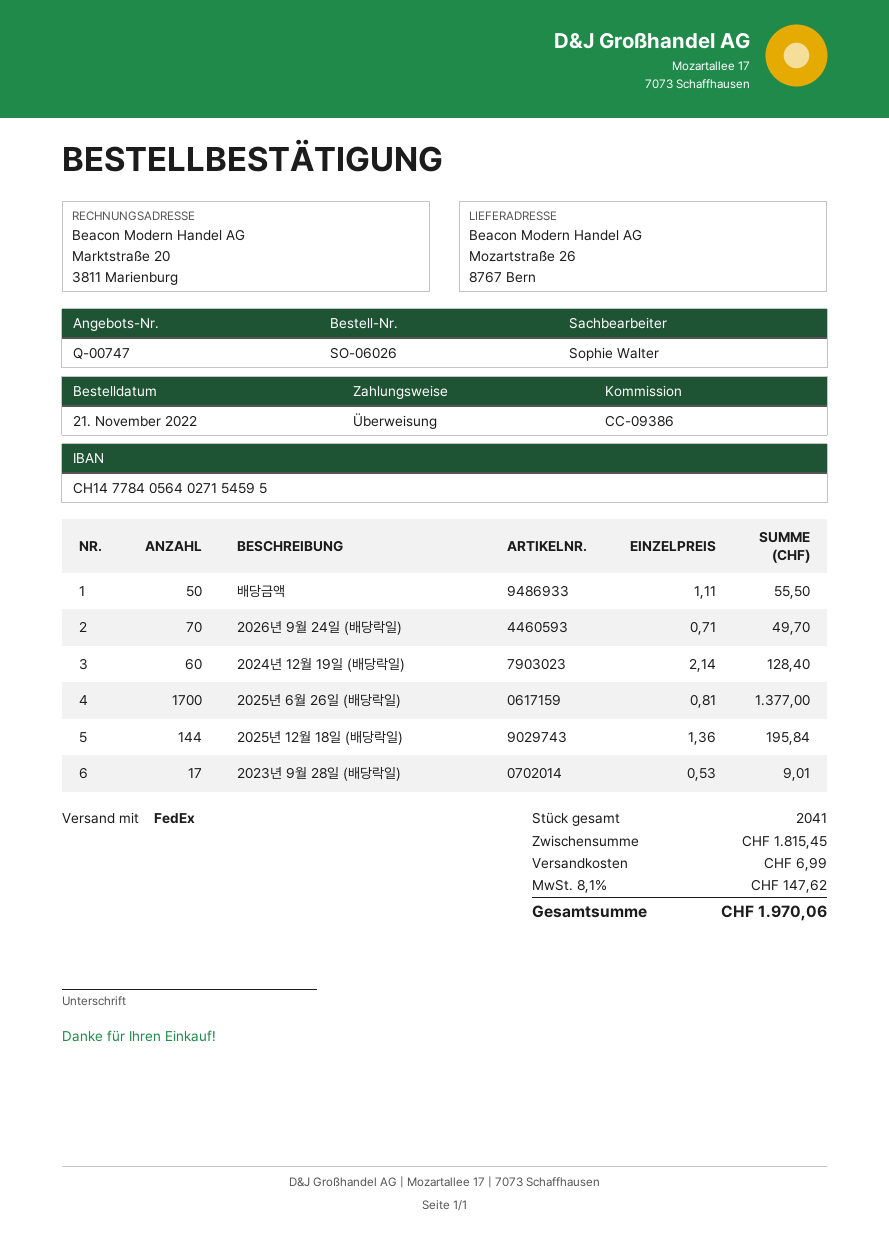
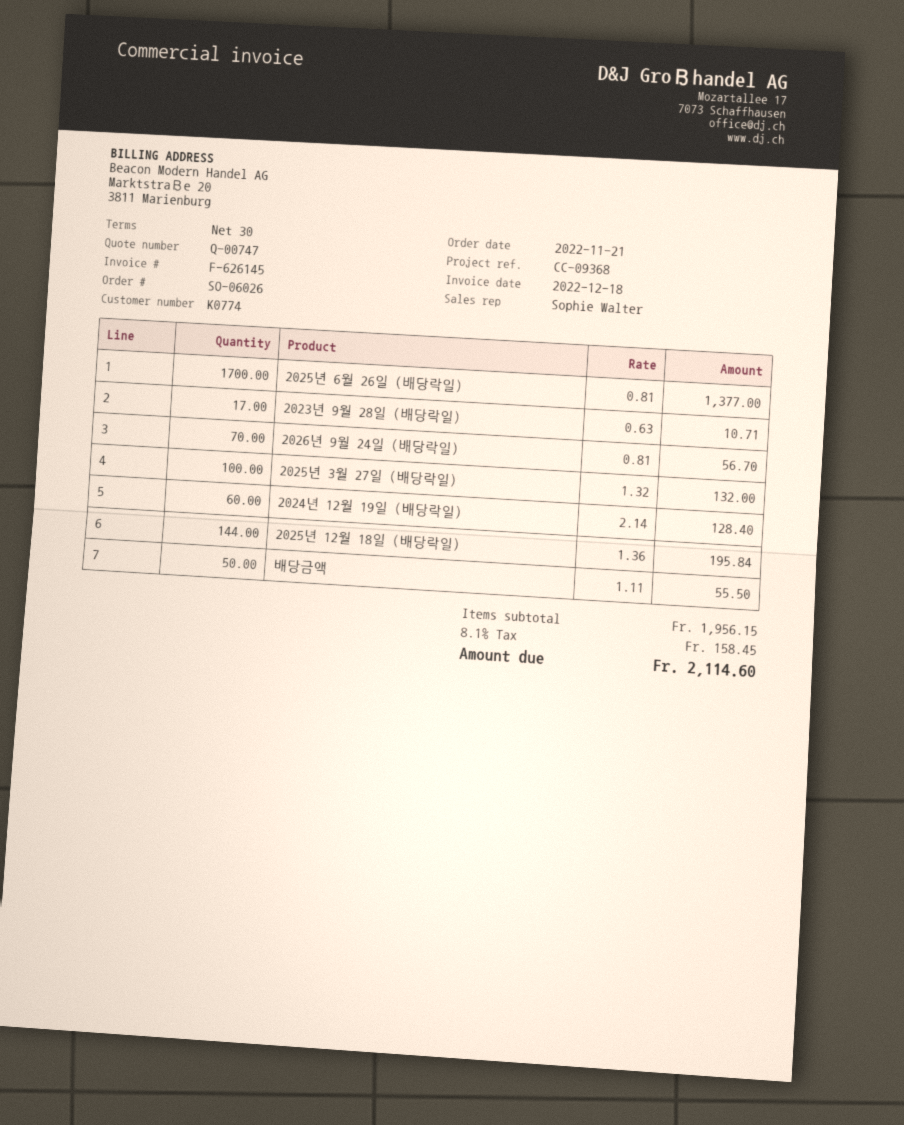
reference: CC-09386 -> CC-09368
2026년 9월 24일 (배당락일): 70 x 0.71 = 49.70 -> 70 x 0.81 = 56.70
2023년 9월 28일 (배당락일): 17 x 0.53 = 9.01 -> 17 x 0.63 = 10.71
2025년 3월 27일 (배당락일): none -> 100 x 1.32 = 132.00
subtotal: 1815.45 -> 1956.15
shipping: 6.99 -> none
tax: 8.1% = 147.62 -> 8.1% = 158.45
total: 1970.06 -> 2114.60

